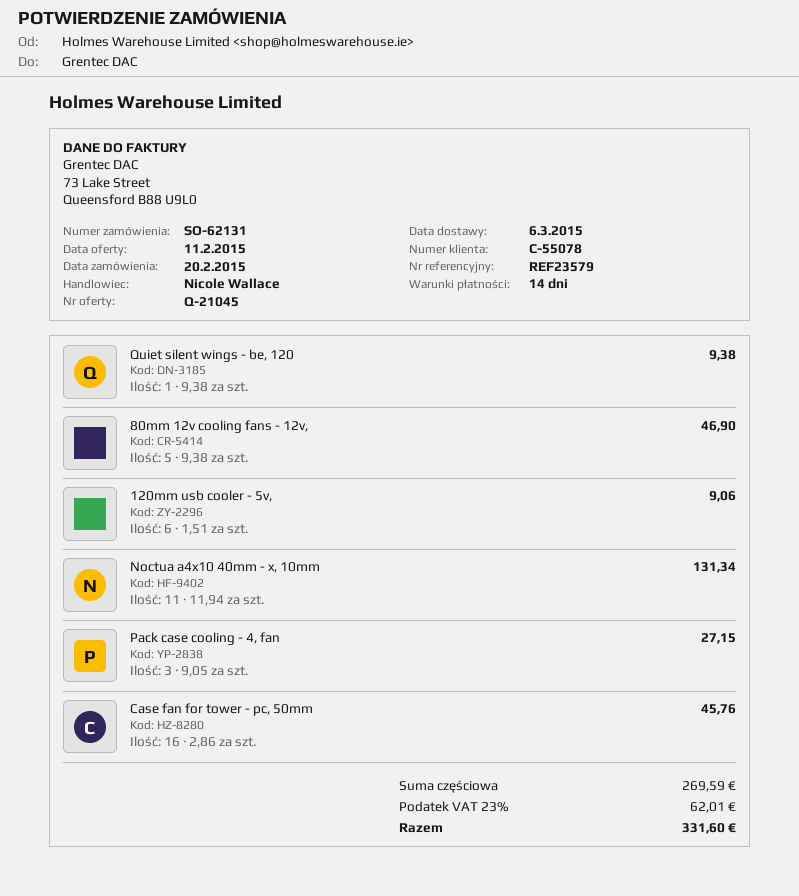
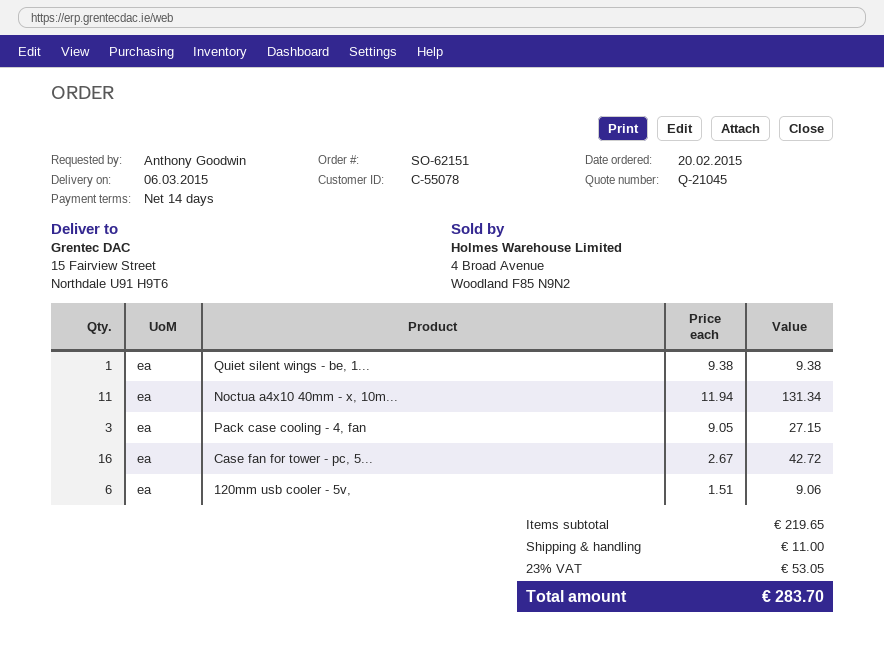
order number: SO-62131 -> SO-62151
80mm 12v cooling fans - 12v,: 5 x 9.38 = 46.90 -> none
Case fan for tower - pc, 50mm: 16 x 2.86 = 45.76 -> 16 x 2.67 = 42.72
subtotal: 269.59 -> 219.65
shipping: none -> 11.00
tax: 23% = 62.01 -> 23% = 53.05
total: 331.60 -> 283.70

